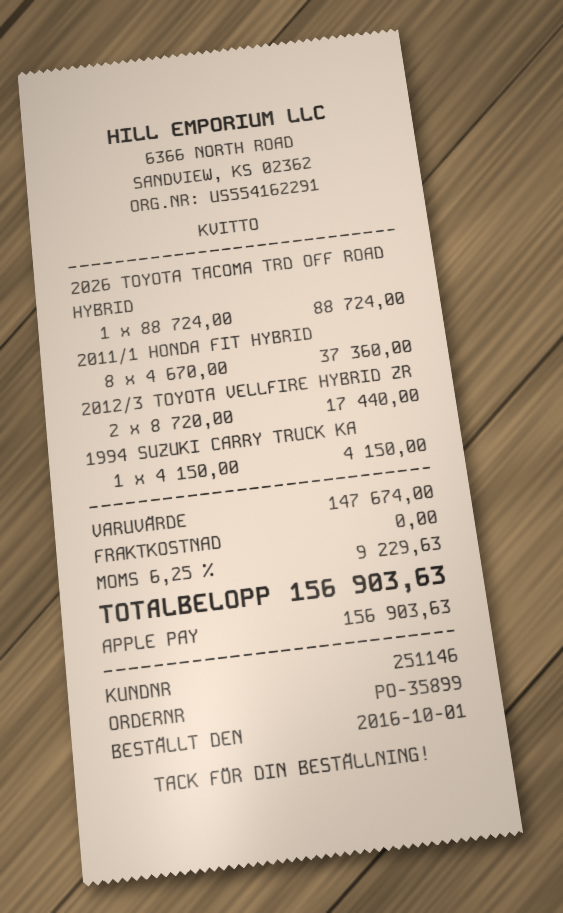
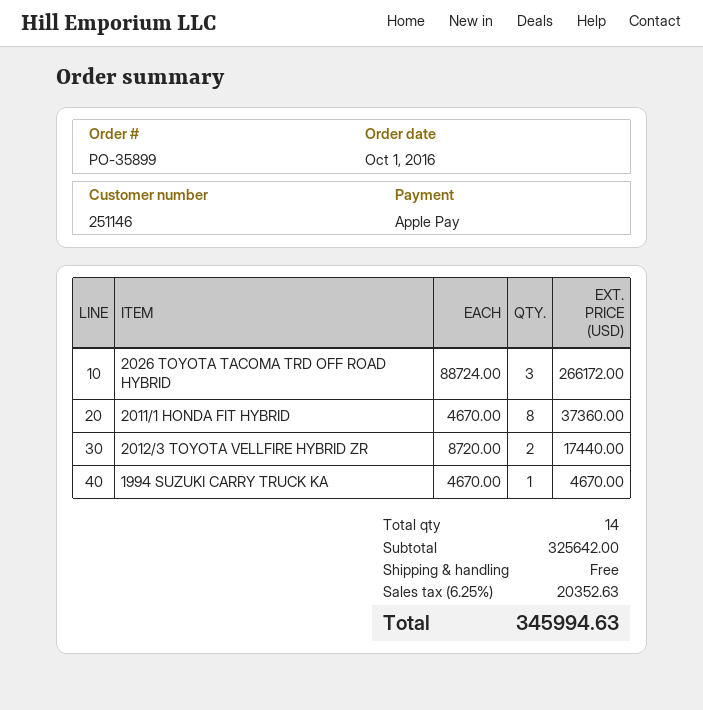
2026 TOYOTA TACOMA TRD OFF ROAD HYBRID: 1 x 88724.00 = 88724.00 -> 3 x 88724.00 = 266172.00
1994 SUZUKI CARRY TRUCK KA: 1 x 4150.00 = 4150.00 -> 1 x 4670.00 = 4670.00
subtotal: 147674.00 -> 325642.00
tax: 6.25% = 9229.63 -> 6.25% = 20352.63
total: 156903.63 -> 345994.63

